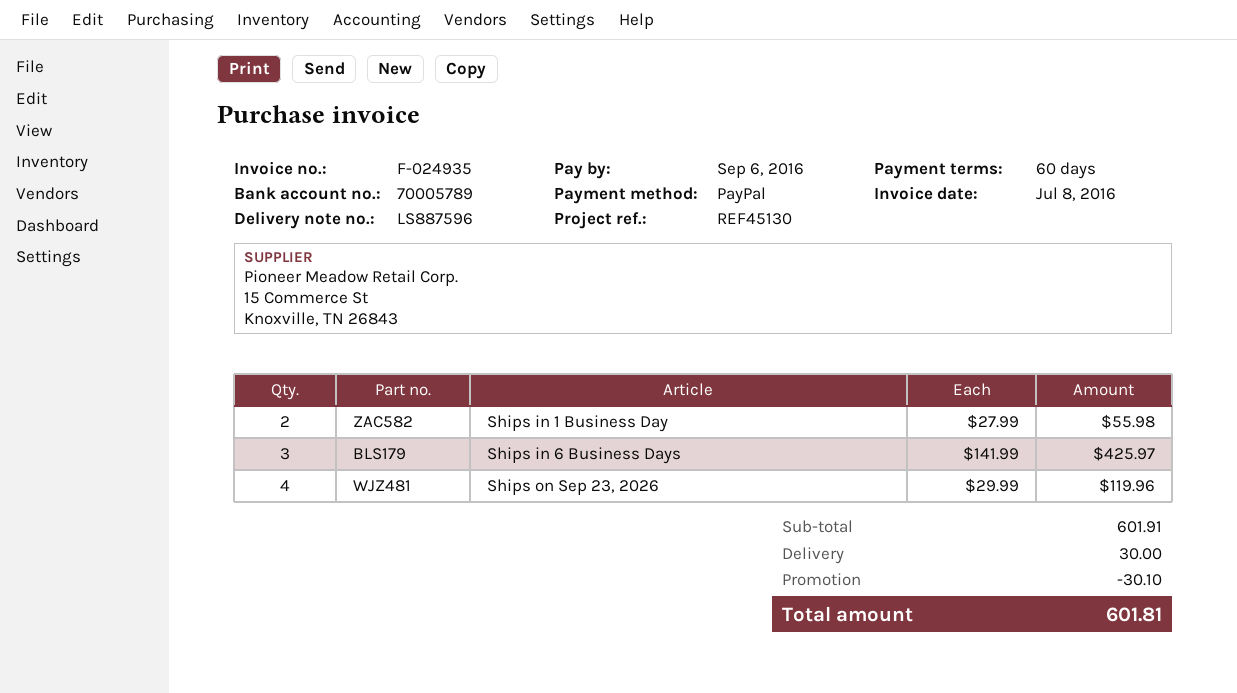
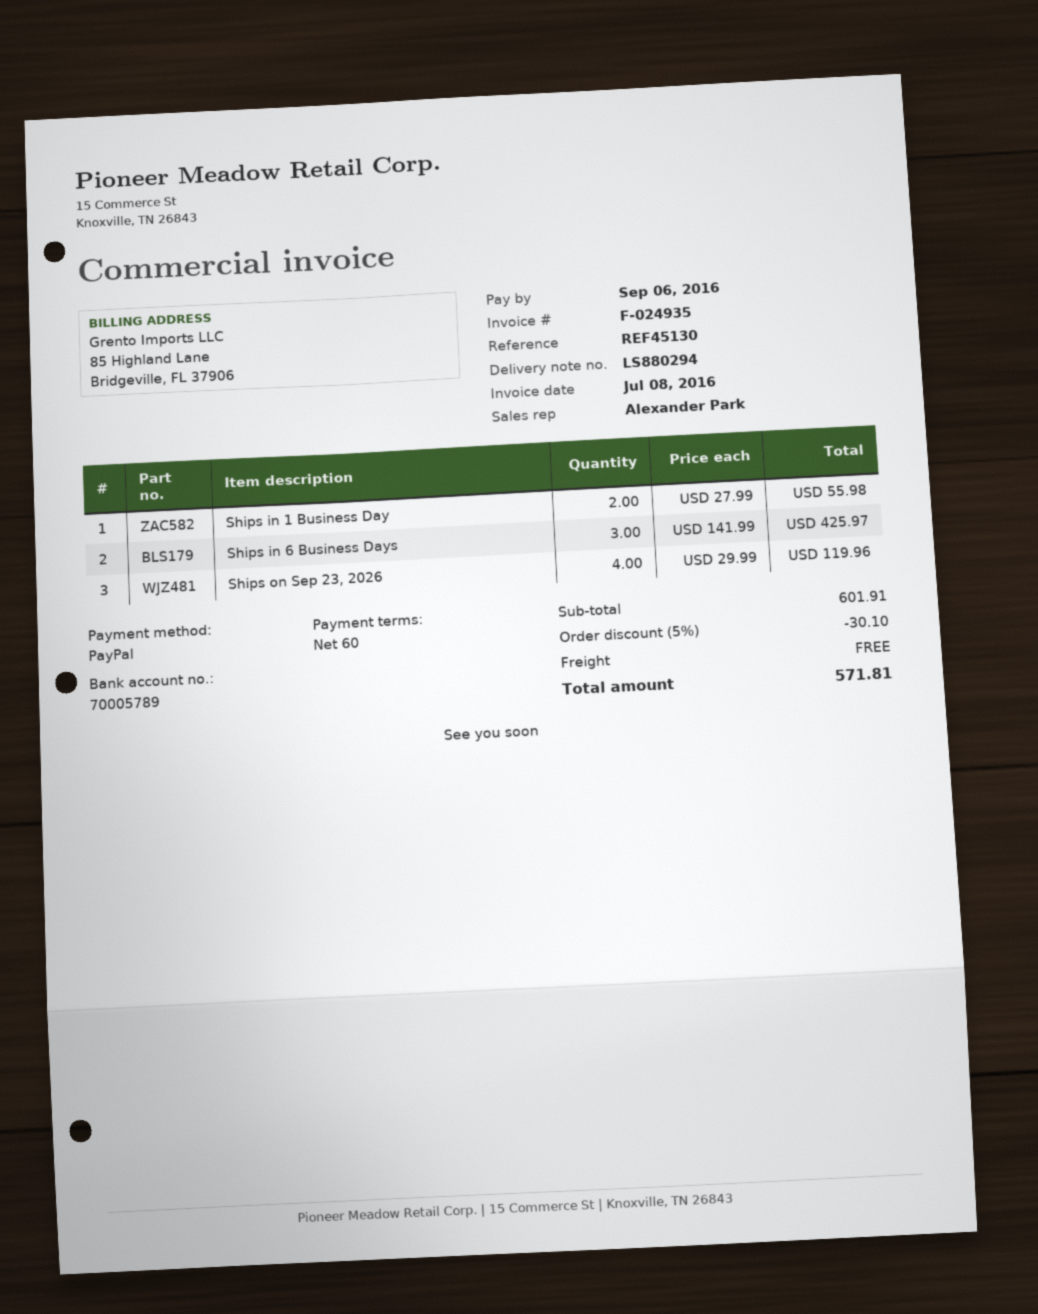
delivery note number: LS887596 -> LS880294
shipping: 30.00 -> 0.00
total: 601.81 -> 571.81

